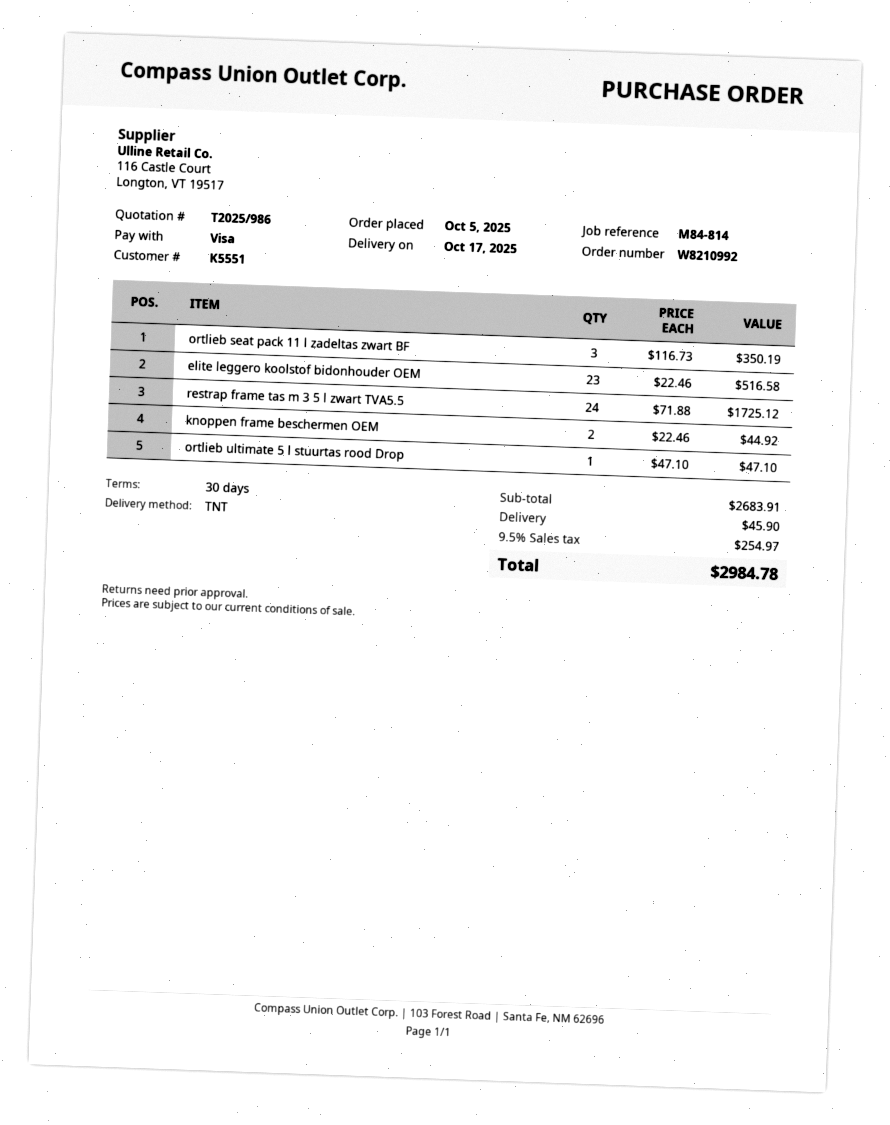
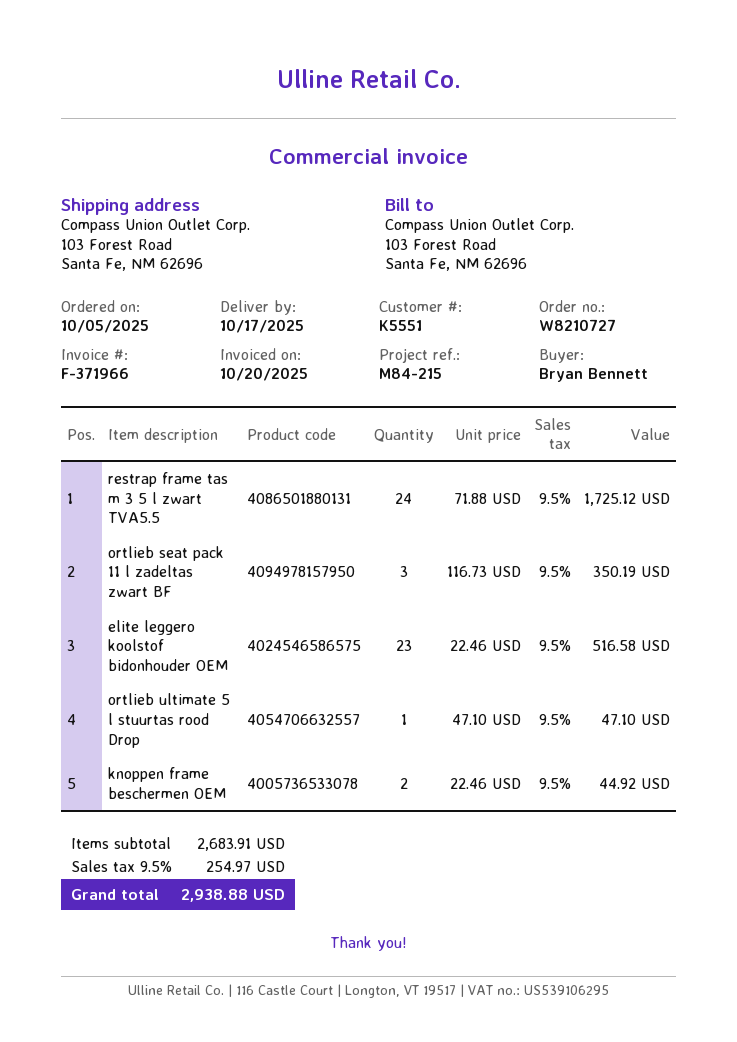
order number: W8210992 -> W8210727
reference: M84-814 -> M84-215
shipping: 45.90 -> none
total: 2984.78 -> 2938.88

